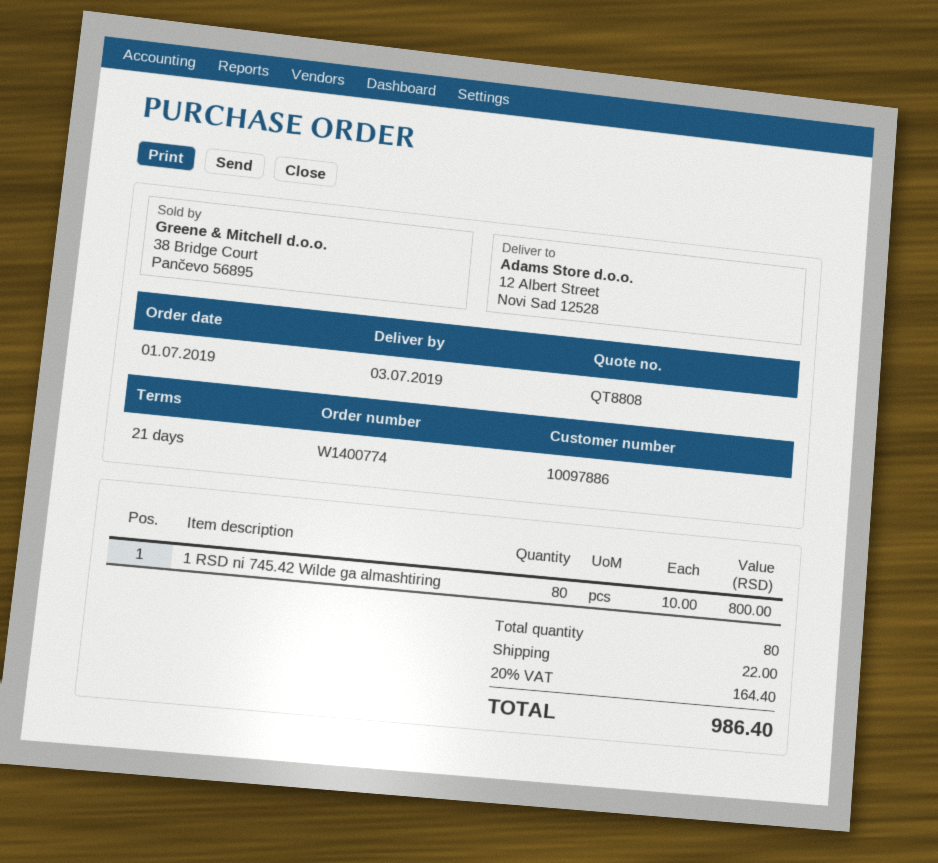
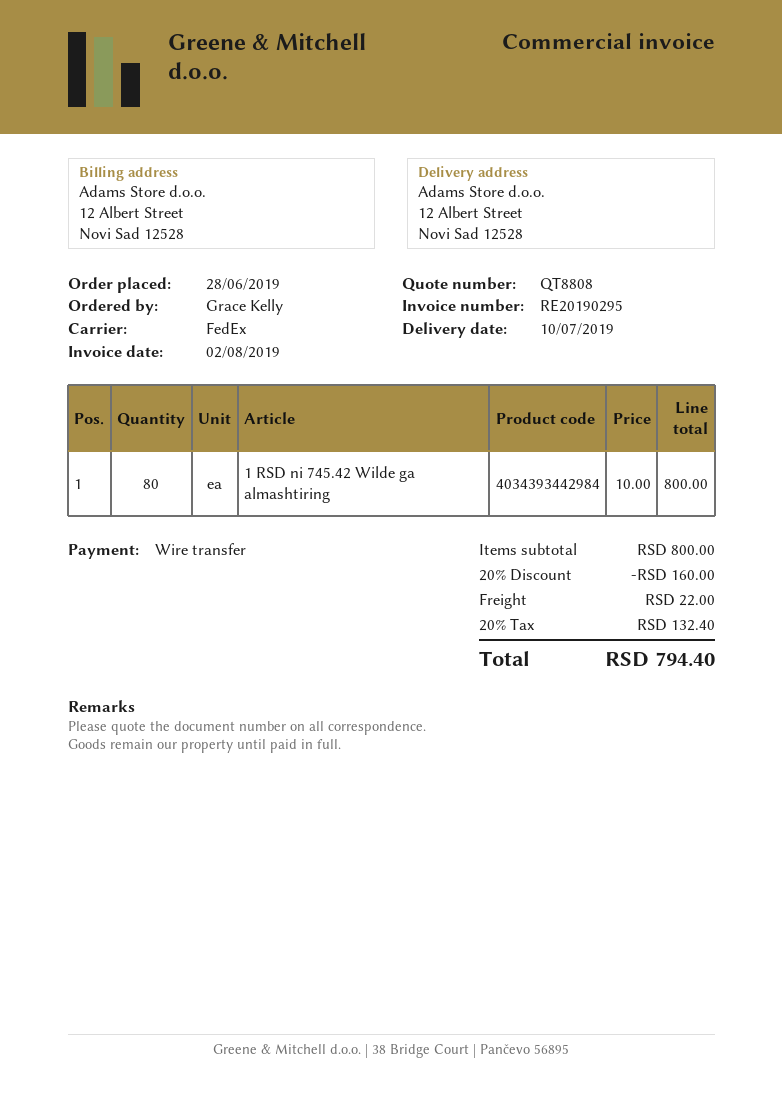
order date: 2019-07-01 -> 2019-06-28
delivery date: 2019-07-03 -> 2019-07-10
discount: none -> 20% = 160.00
tax: 20% = 164.40 -> 20% = 132.40
total: 986.40 -> 794.40

